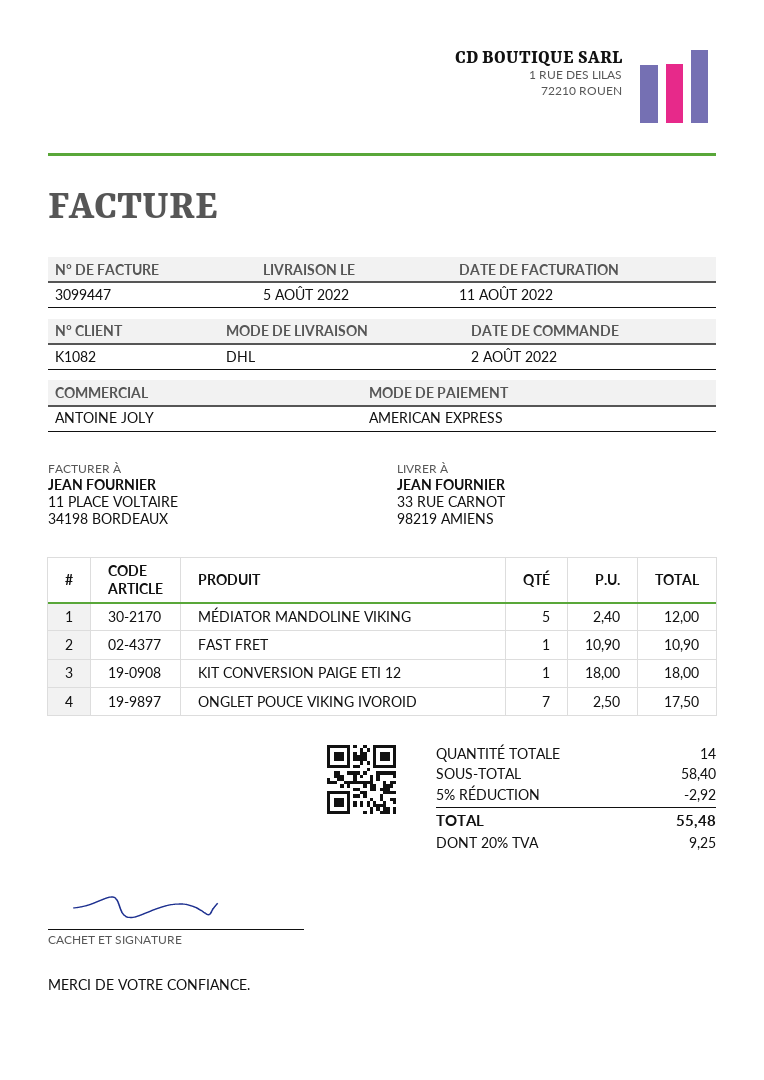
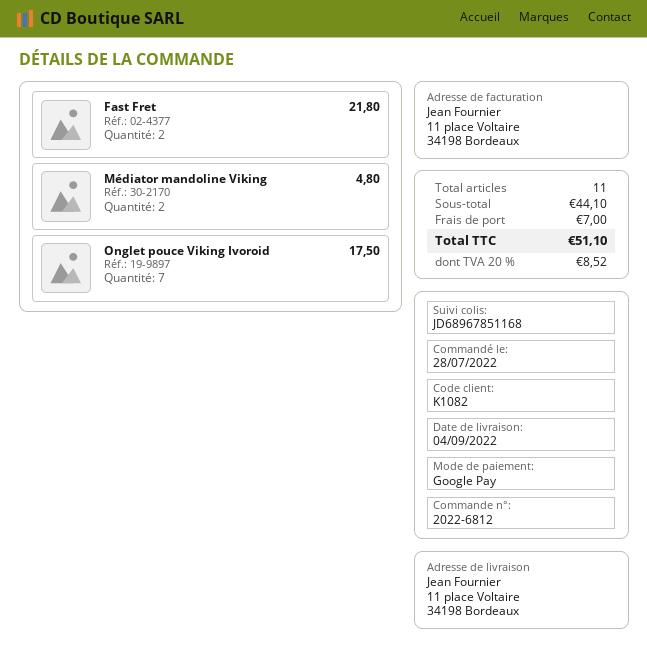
order date: 2022-08-02 -> 2022-07-28
delivery date: 2022-08-05 -> 2022-09-04
payment method: American Express -> Google Pay
ship to: 33 RUE CARNOT, 98219 AMIENS -> 11 place Voltaire, 34198 Bordeaux
MÉDIATOR MANDOLINE VIKING: 5 for 12.00 -> 2 for 4.80
FAST FRET: 1 for 10.90 -> 2 for 21.80
KIT CONVERSION PAIGE ETI 12: 1 for 18.00 -> none
total quantity: 14 -> 11
subtotal: 58.40 -> 44.10
discount: 5% = 2.92 -> none
shipping: none -> 7.00
tax: 20% = 9.25 -> 20% = 8.52
total: 55.48 -> 51.10

